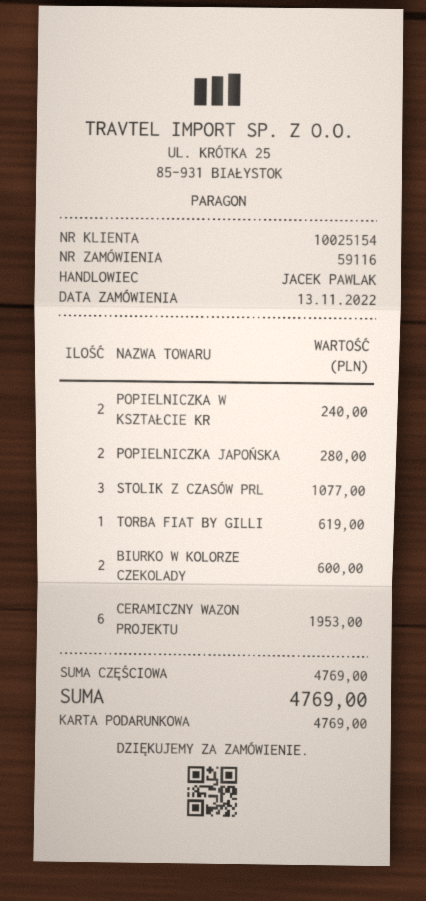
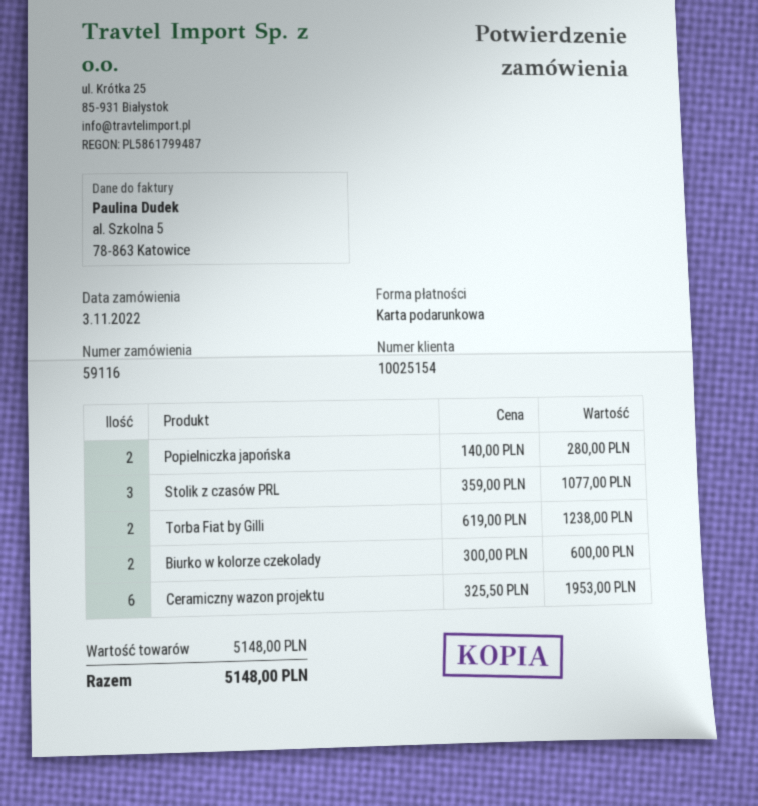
order date: 2022-11-13 -> 2022-11-03
POPIELNICZKA W KSZTAŁCIE KR: 2 for 240.00 -> none
TORBA FIAT BY GILLI: 1 for 619.00 -> 2 for 1238.00
subtotal: 4769.00 -> 5148.00
total: 4769.00 -> 5148.00

